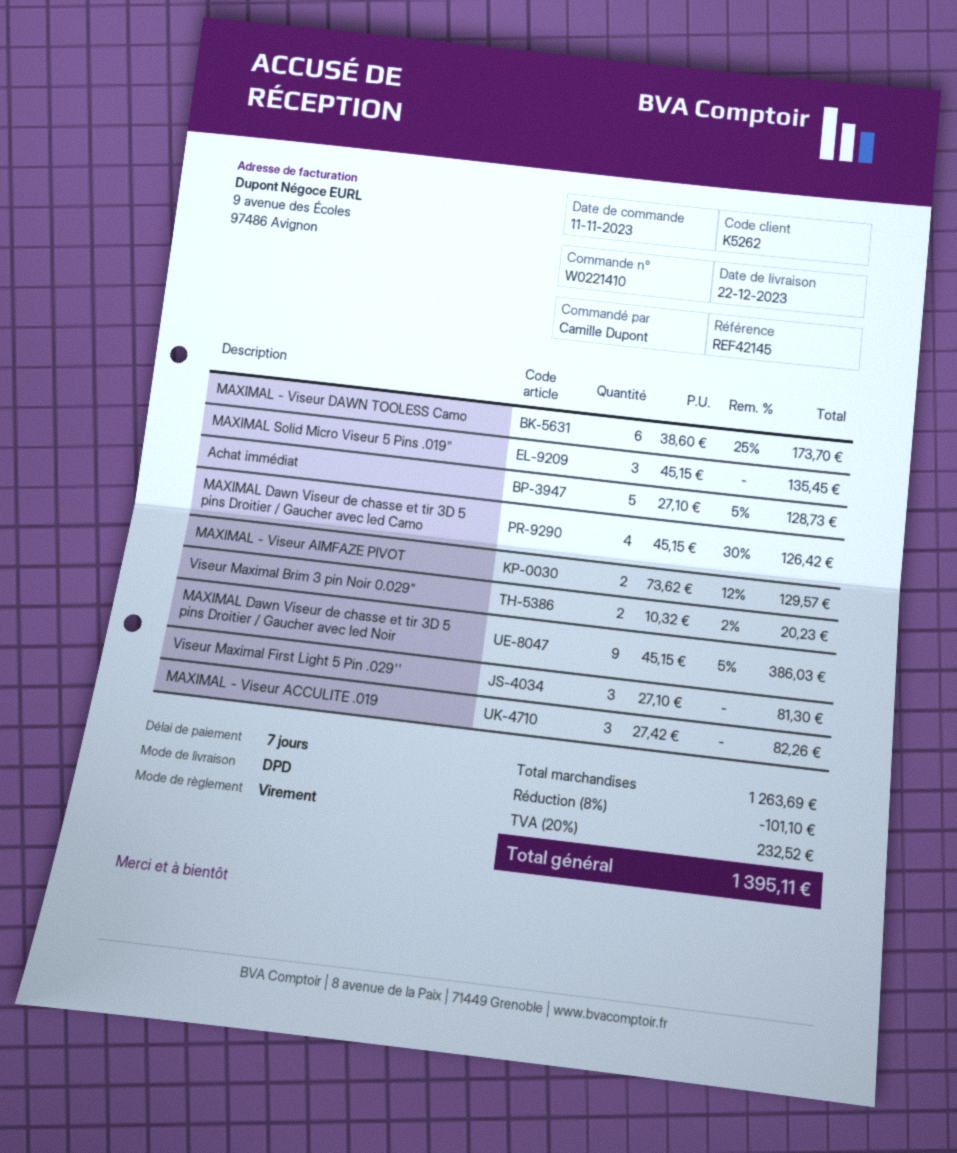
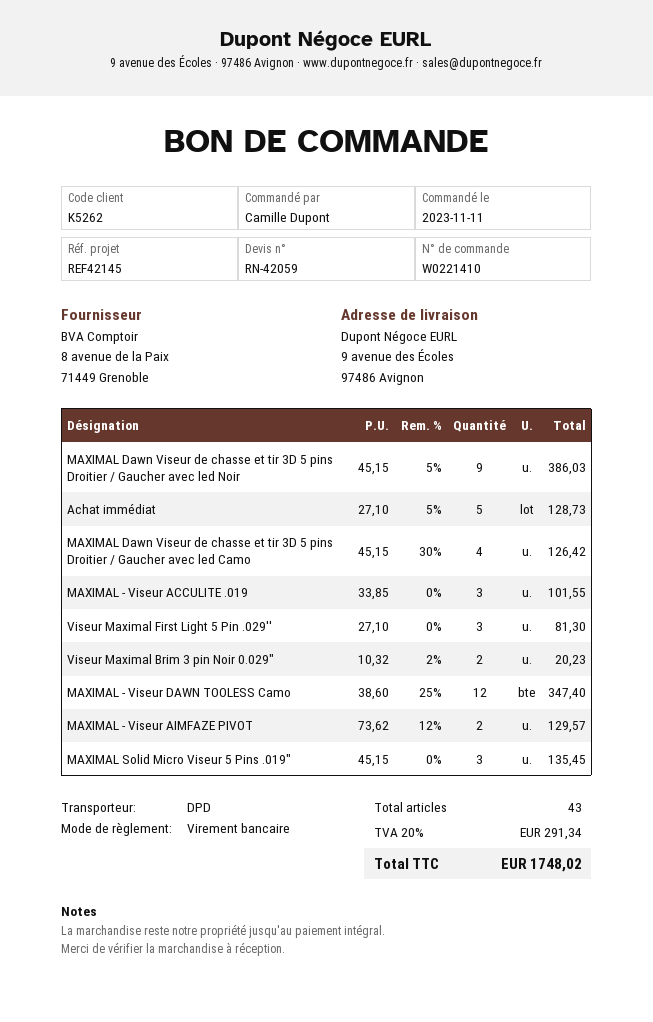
MAXIMAL - Viseur DAWN TOOLESS Camo: 6 x 38.60 - 25% = 173.70 -> 12 x 38.60 - 25% = 347.40
MAXIMAL - Viseur ACCULITE .019: 3 x 27.42 = 82.26 -> 3 x 33.85 = 101.55
discount: 8% = 101.10 -> none
tax: 20% = 232.52 -> 20% = 291.34
total: 1395.11 -> 1748.02

